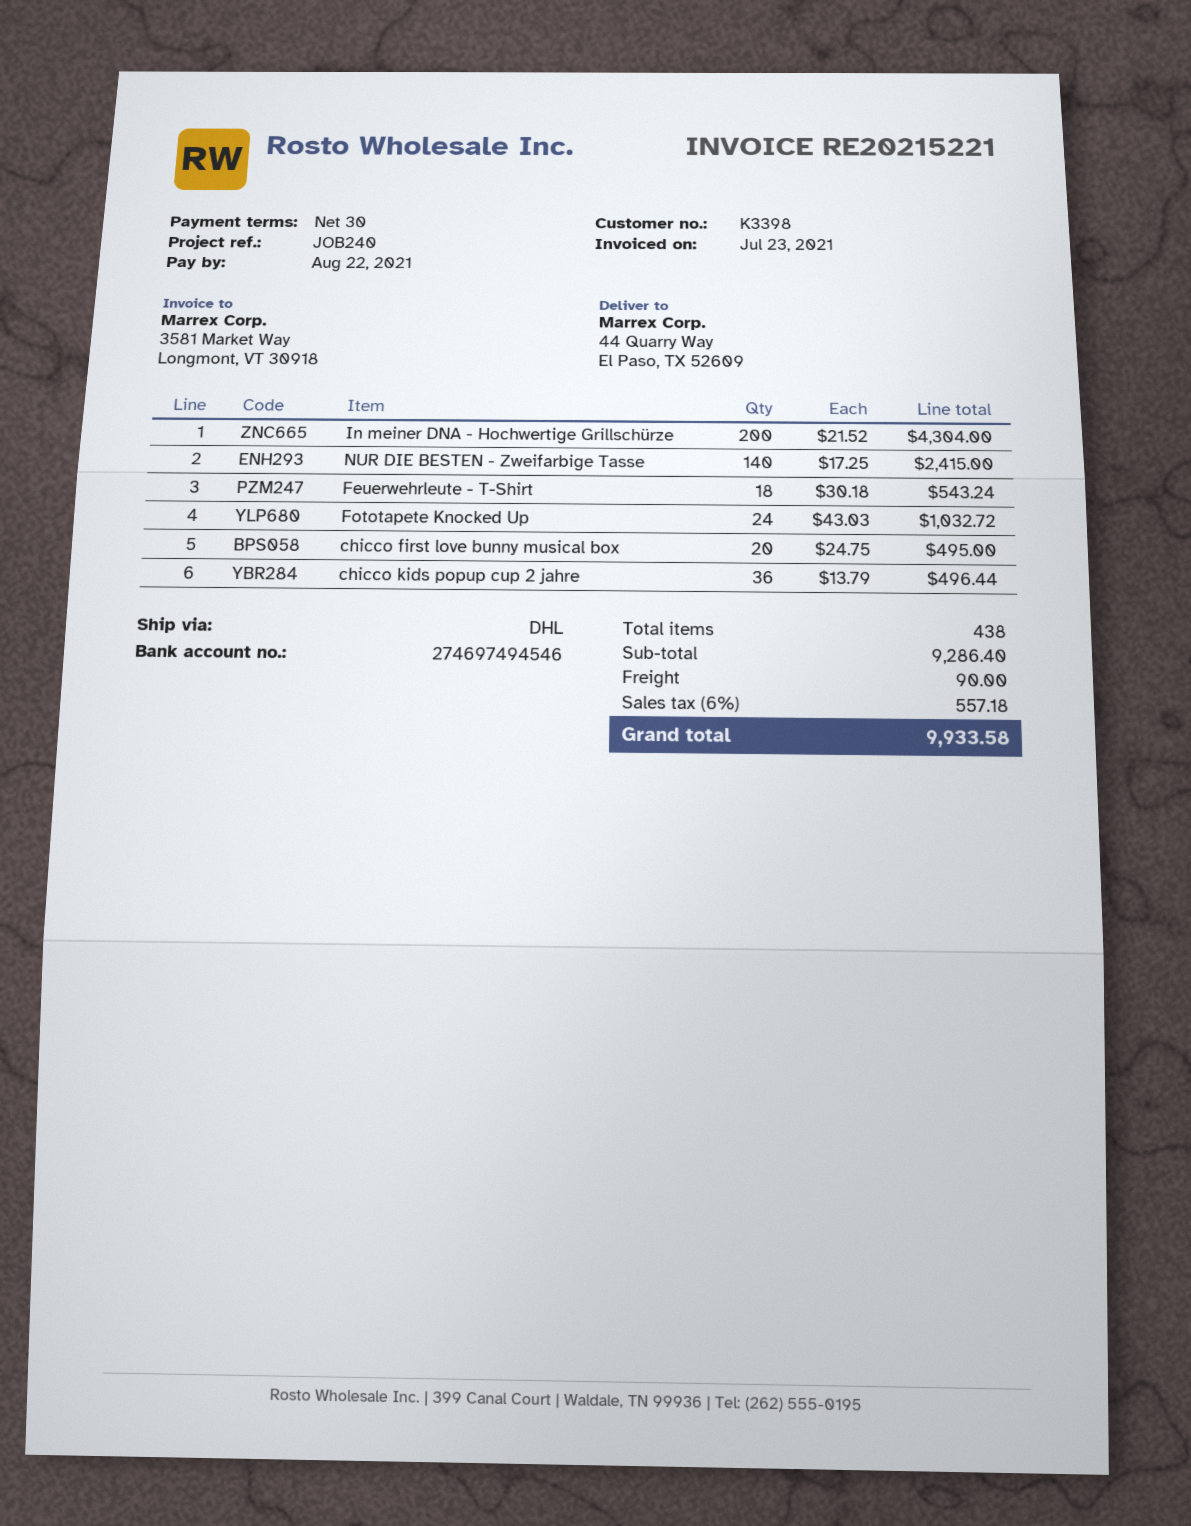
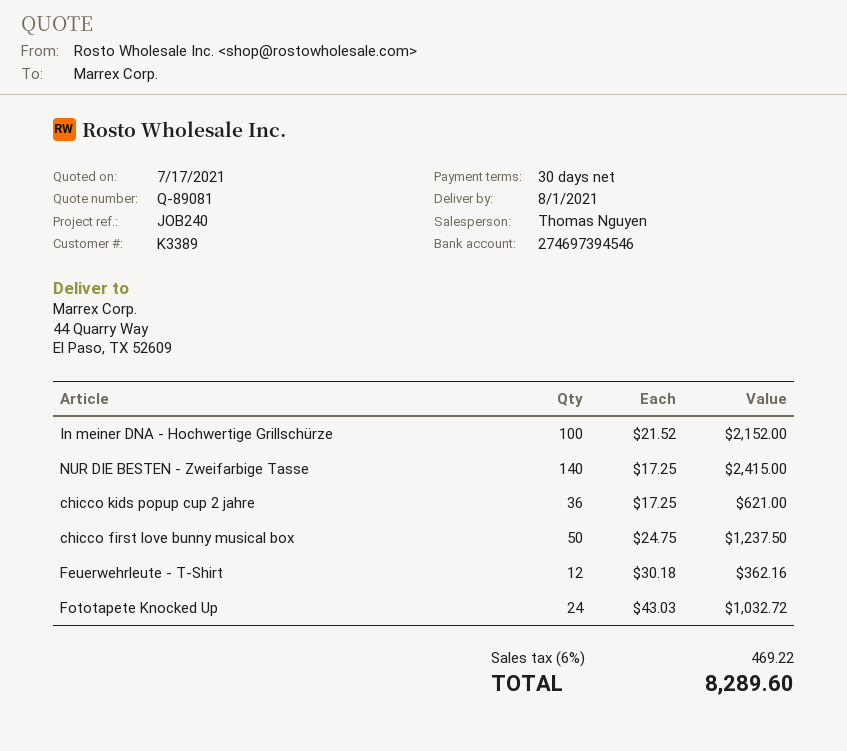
customer number: K3398 -> K3389
bank account: 274697494546 -> 274697394546
In meiner DNA - Hochwertige Grillschürze: 200 x 21.52 = 4304.00 -> 100 x 21.52 = 2152.00
Feuerwehrleute - T-Shirt: 18 x 30.18 = 543.24 -> 12 x 30.18 = 362.16
chicco first love bunny musical box: 20 x 24.75 = 495.00 -> 50 x 24.75 = 1237.50
chicco kids popup cup 2 jahre: 36 x 13.79 = 496.44 -> 36 x 17.25 = 621.00
shipping: 90.00 -> none
tax: 6% = 557.18 -> 6% = 469.22
total: 9933.58 -> 8289.60

